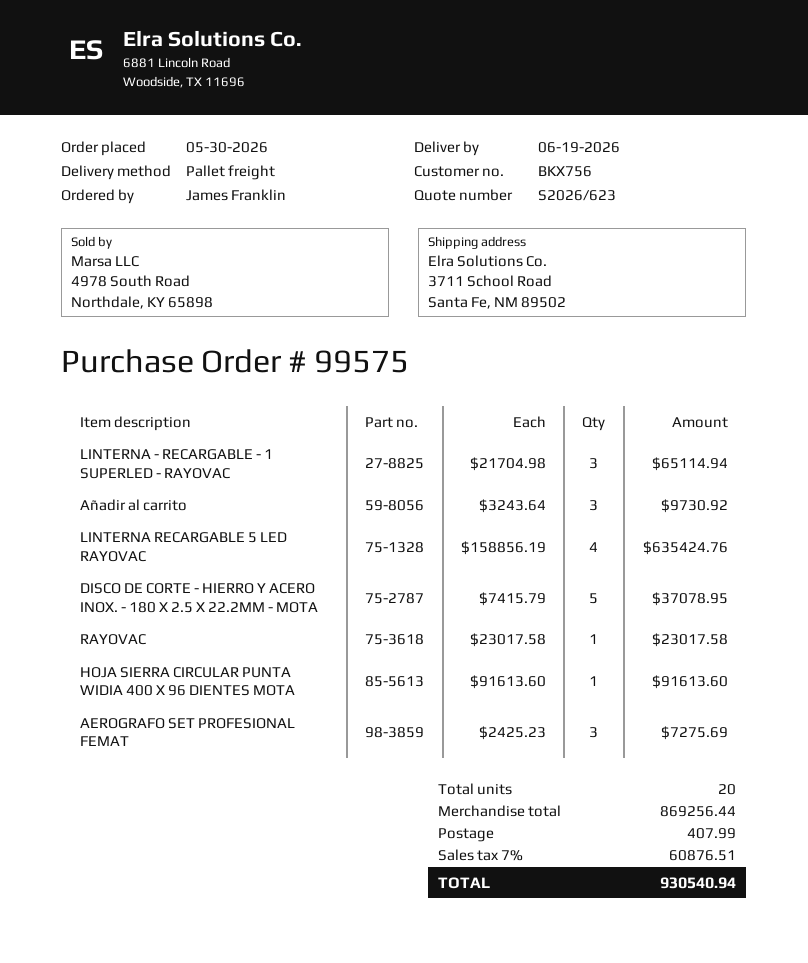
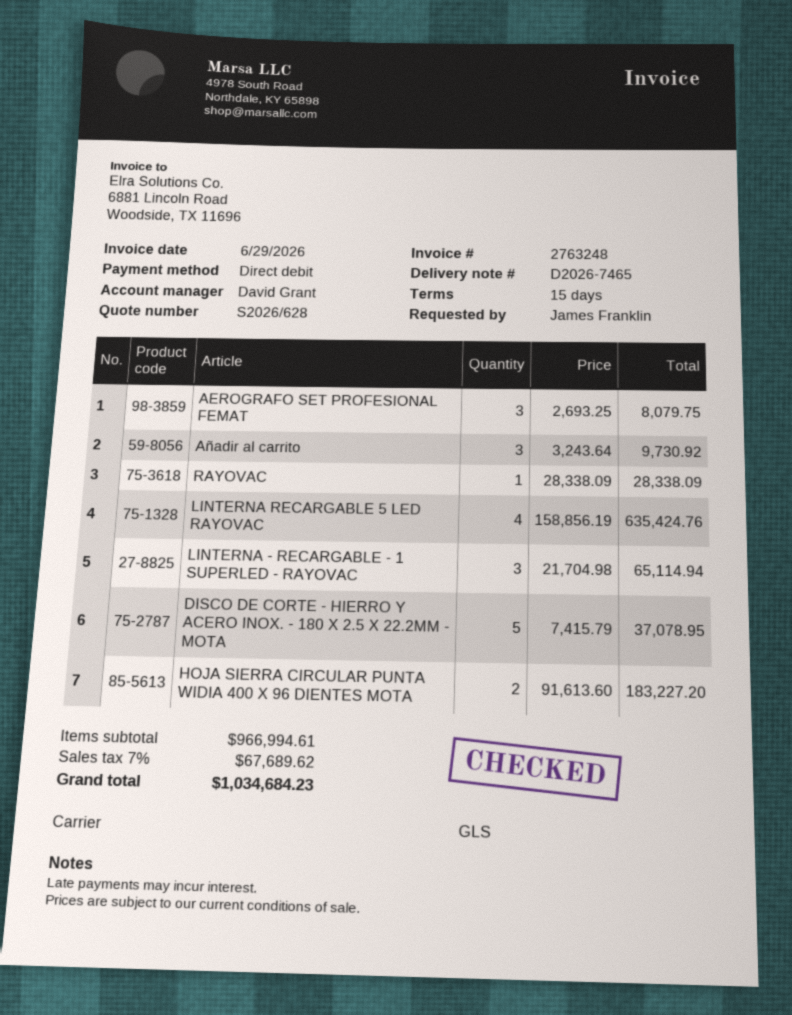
quote number: S2026/623 -> S2026/628
shipping method: pallet freight -> GLS
RAYOVAC: 1 x 23017.58 = 23017.58 -> 1 x 28338.09 = 28338.09
HOJA SIERRA CIRCULAR PUNTA WIDIA 400 X 96 DIENTES MOTA: 1 x 91613.60 = 91613.60 -> 2 x 91613.60 = 183227.20
AEROGRAFO SET PROFESIONAL FEMAT: 3 x 2425.23 = 7275.69 -> 3 x 2693.25 = 8079.75
subtotal: 869256.44 -> 966994.61
shipping: 407.99 -> none
tax: 7% = 60876.51 -> 7% = 67689.62
total: 930540.94 -> 1034684.23

